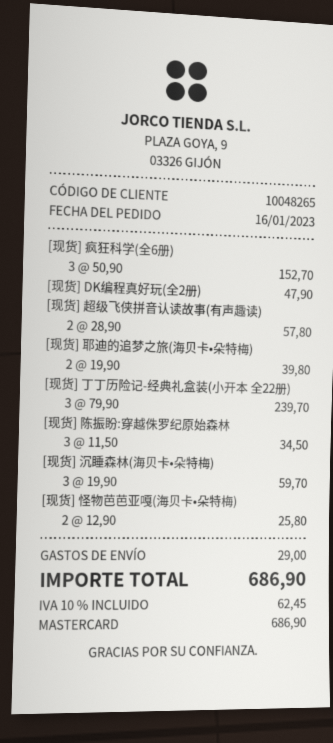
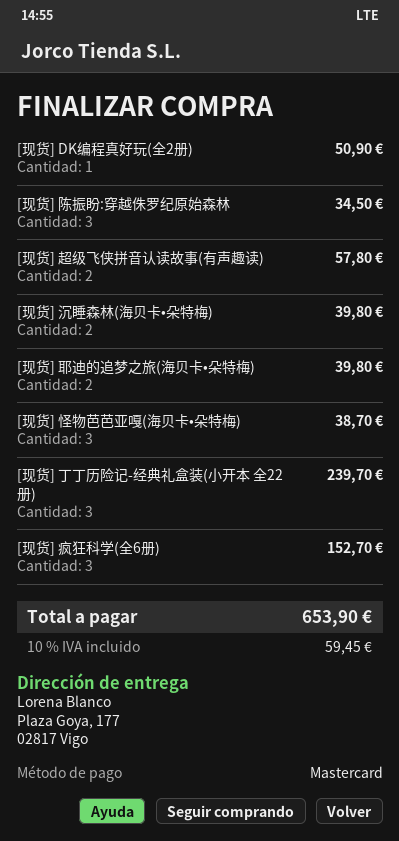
[现货] DK编程真好玩(全2册): 1 for 47.90 -> 1 for 50.90
[现货] 沉睡森林(海贝卡•朵特梅): 3 for 59.70 -> 2 for 39.80
[现货] 怪物芭芭亚嘎(海贝卡•朵特梅): 2 for 25.80 -> 3 for 38.70
shipping: 29.00 -> none
tax: 10% = 62.45 -> 10% = 59.45
total: 686.90 -> 653.90

